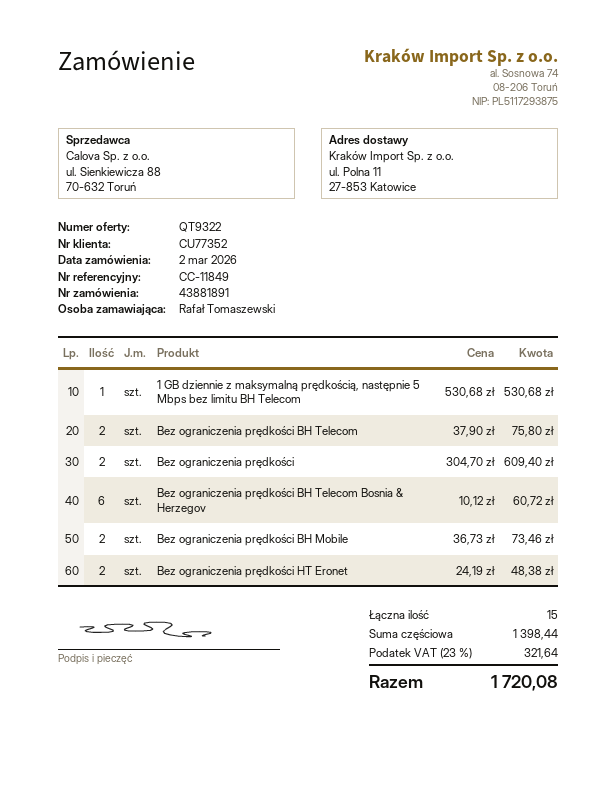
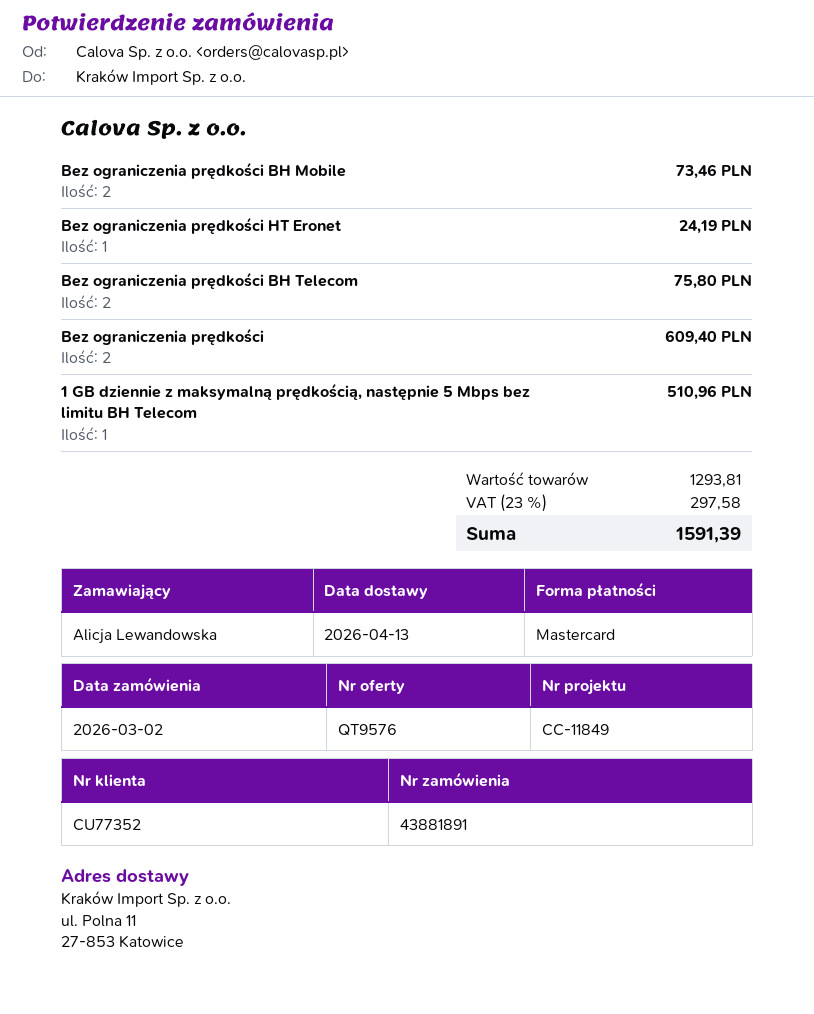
quote number: QT9322 -> QT9576
ordered by: Rafał Tomaszewski -> Alicja Lewandowska
1 GB dziennie z maksymalną prędkością, następnie 5 Mbps bez limitu BH Telecom: 1 for 530.68 -> 1 for 510.96
Bez ograniczenia prędkości BH Telecom Bosnia & Herzegov: 6 for 60.72 -> none
Bez ograniczenia prędkości HT Eronet: 2 for 48.38 -> 1 for 24.19
subtotal: 1398.44 -> 1293.81
tax: 23% = 321.64 -> 23% = 297.58
total: 1720.08 -> 1591.39

